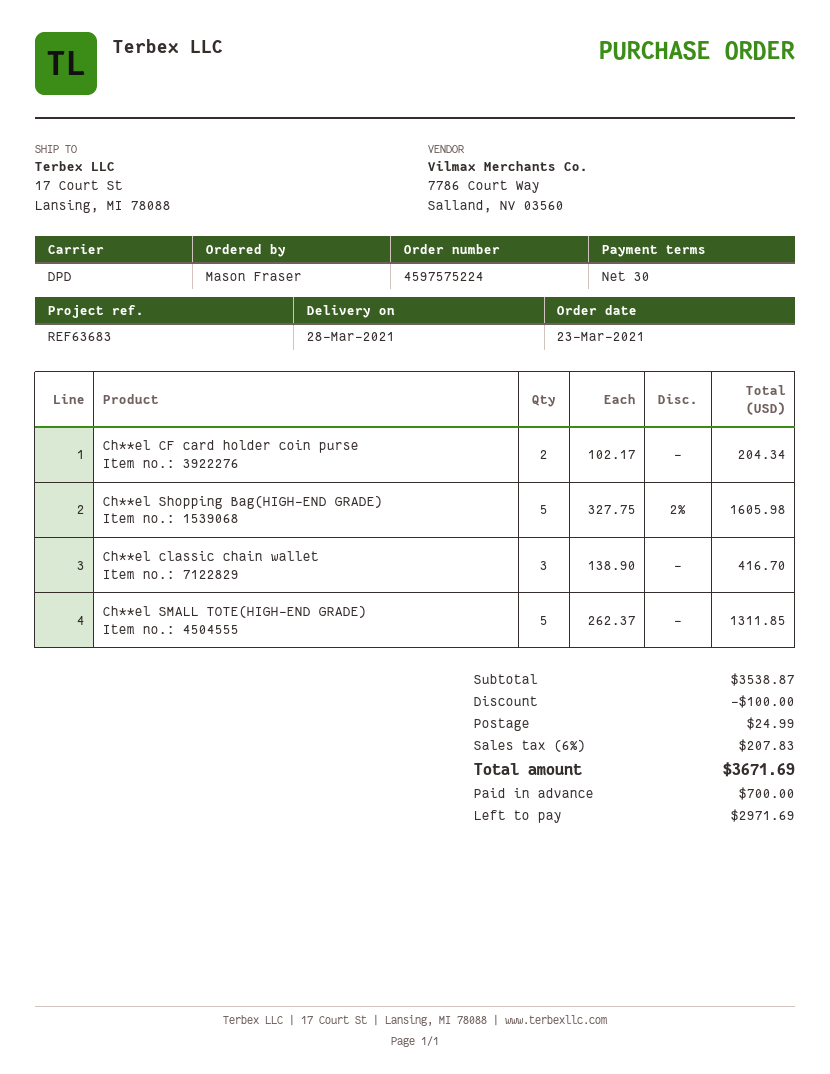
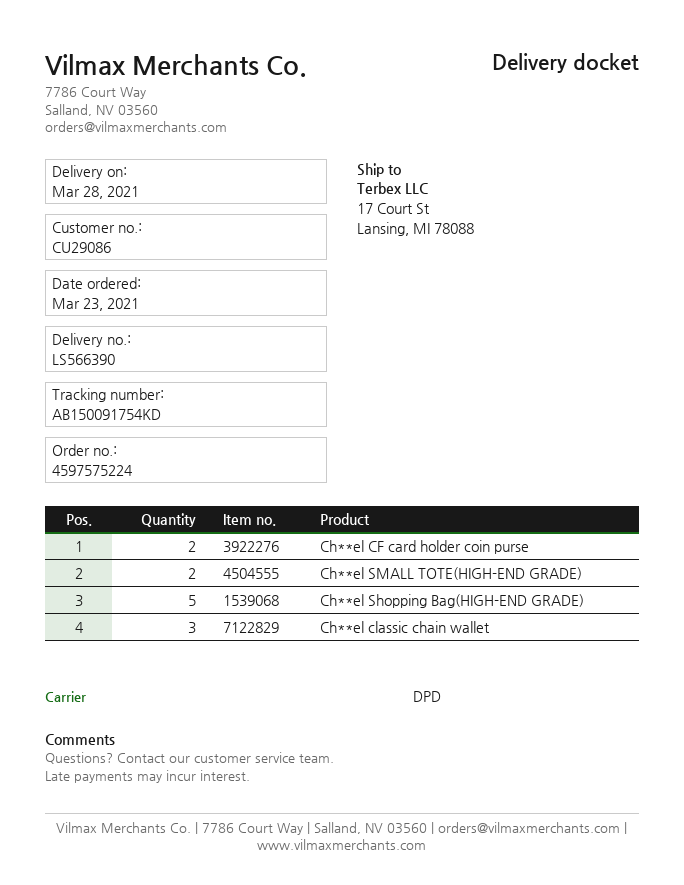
Ch**el SMALL TOTE(HIGH-END GRADE): 5 -> 2

